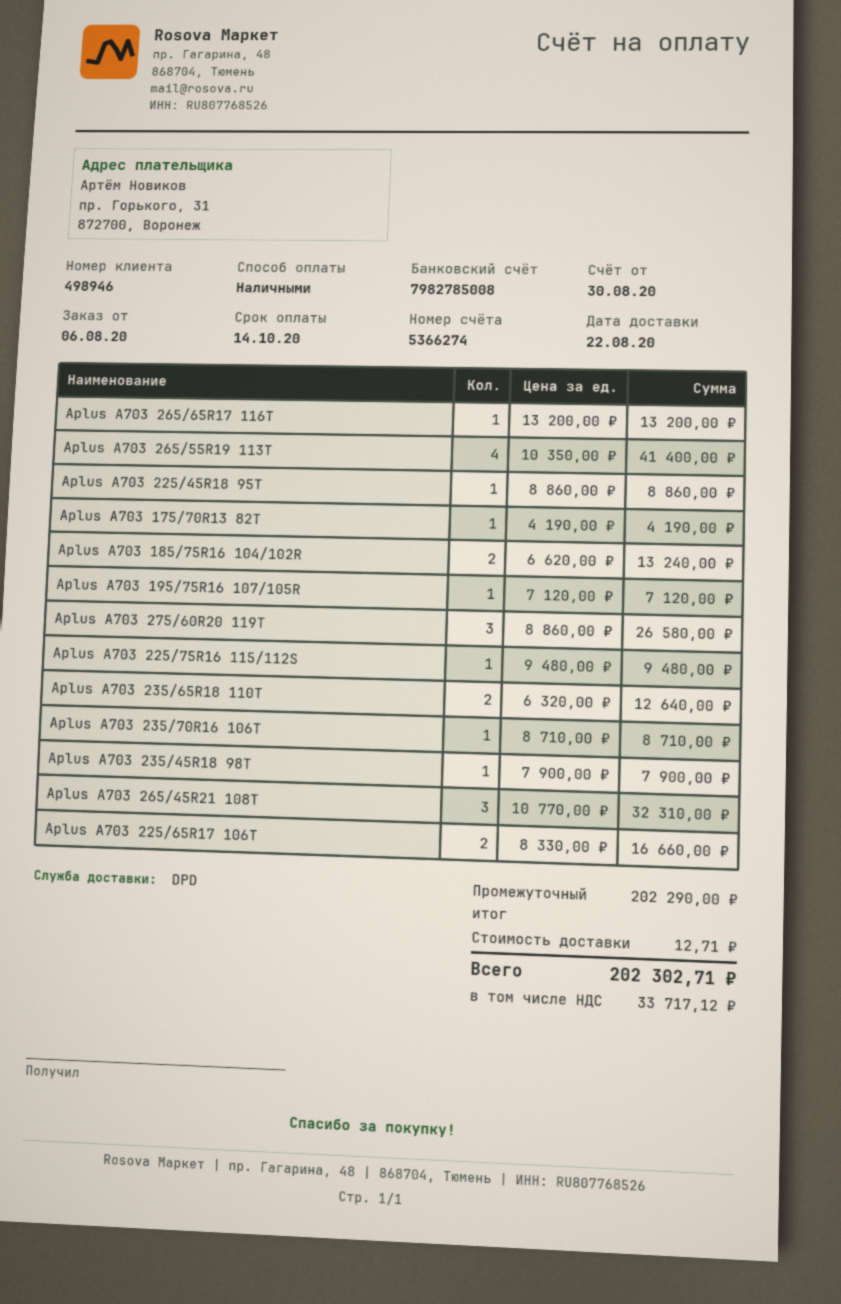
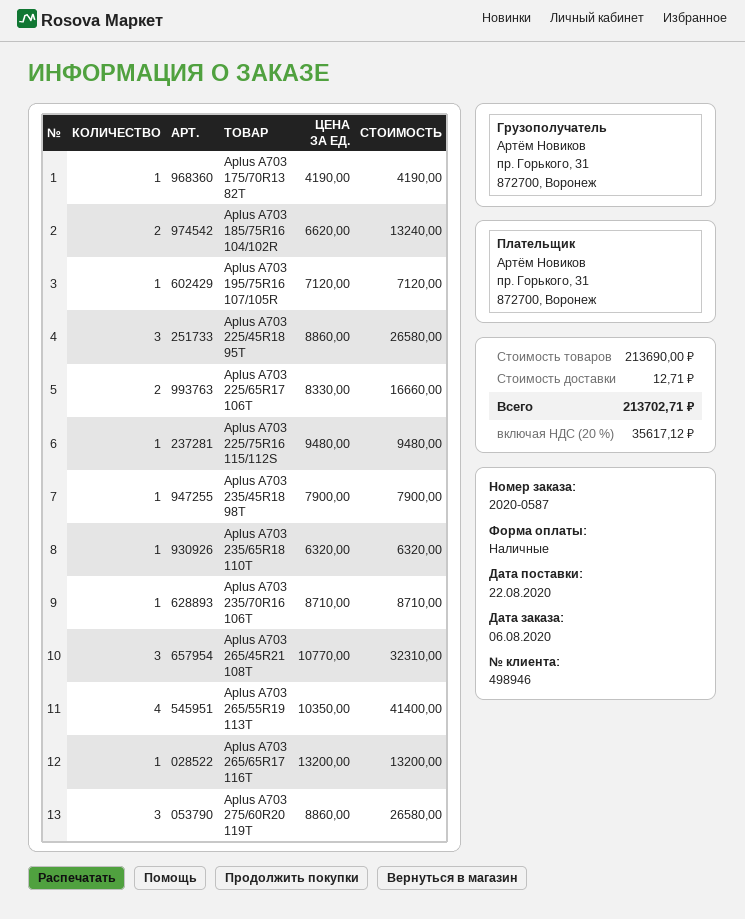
Aplus A703 225/45R18 95T: 1 x 8860.00 = 8860.00 -> 3 x 8860.00 = 26580.00
Aplus A703 235/65R18 110T: 2 x 6320.00 = 12640.00 -> 1 x 6320.00 = 6320.00
subtotal: 202290.00 -> 213690.00
tax: 33717.12 -> 35617.12
total: 202302.71 -> 213702.71

